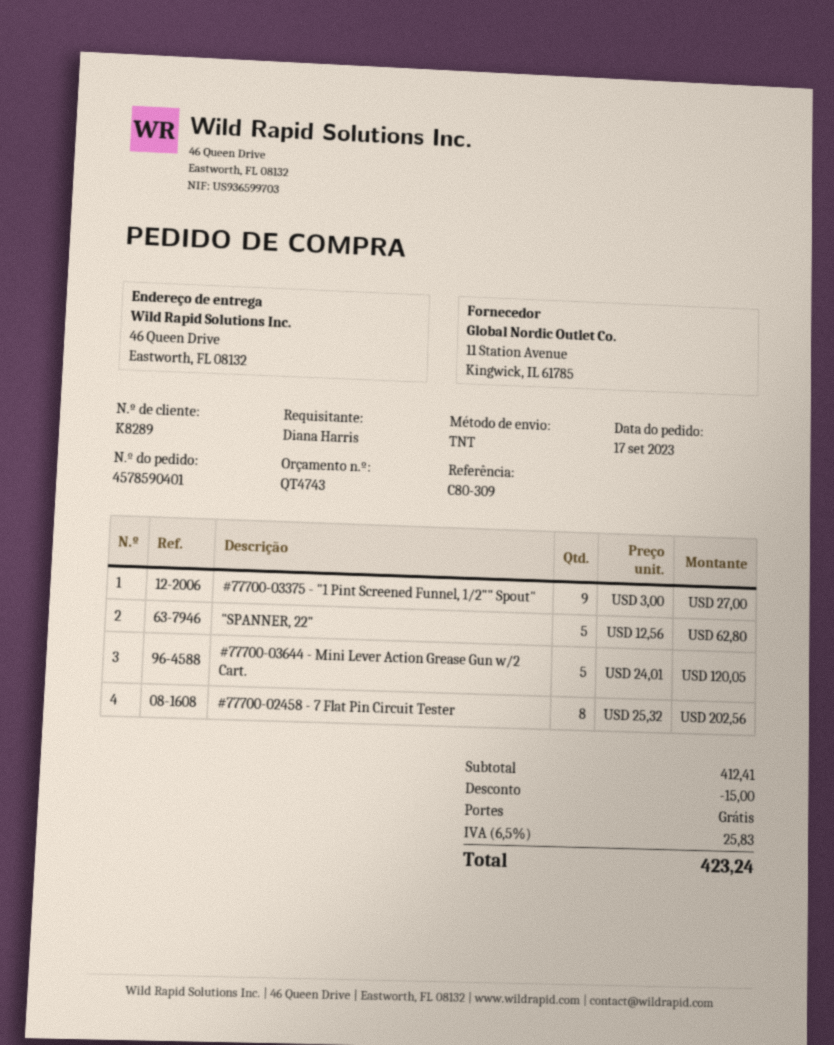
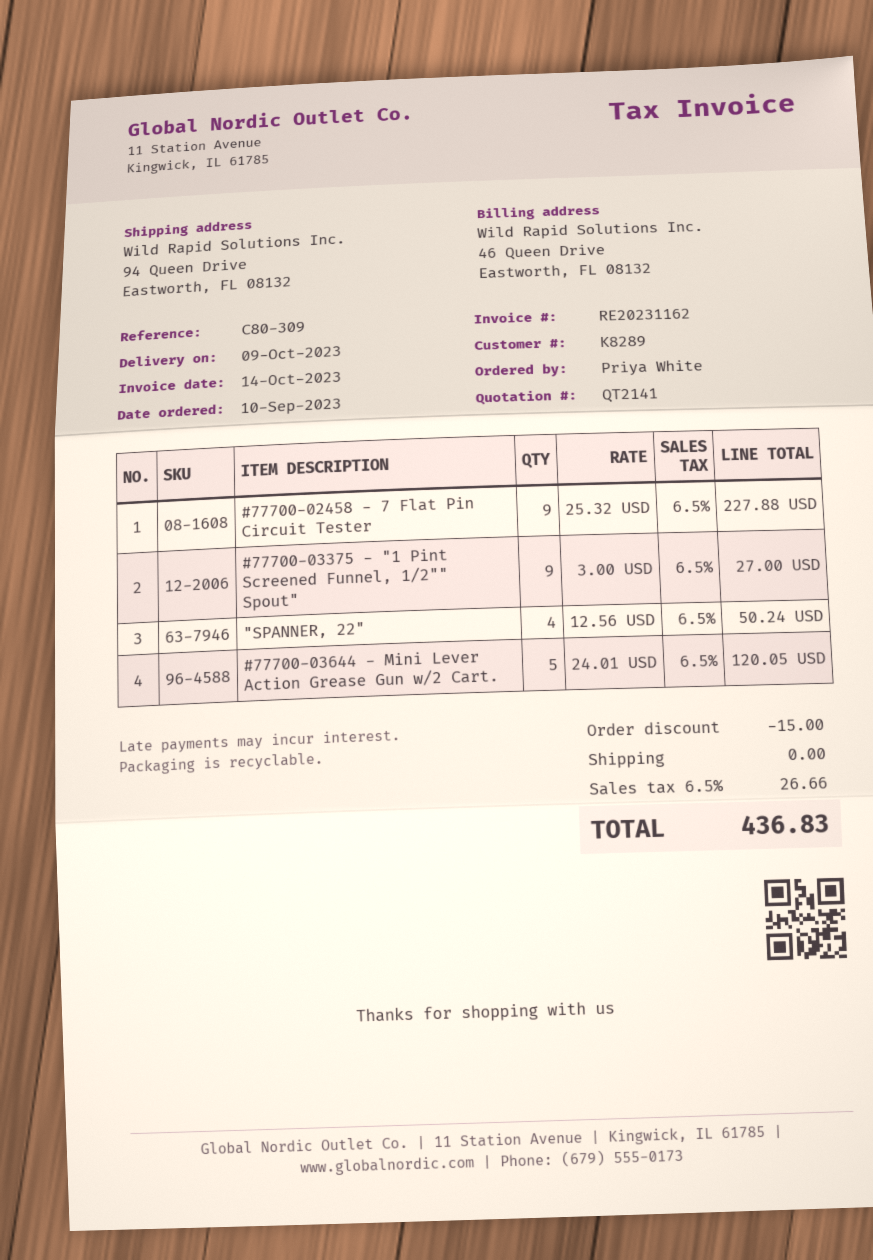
quote number: QT4743 -> QT2141
order date: 2023-09-17 -> 2023-09-10
ordered by: Diana Harris -> Priya White
ship to: 46 Queen Drive, Eastworth, FL 08132 -> 94 Queen Drive, Eastworth, FL 08132
"SPANNER, 22": 5 x 12.56 = 62.80 -> 4 x 12.56 = 50.24
#77700-02458 - 7 Flat Pin Circuit Tester: 8 x 25.32 = 202.56 -> 9 x 25.32 = 227.88
tax: 6.5% = 25.83 -> 6.5% = 26.66
total: 423.24 -> 436.83

